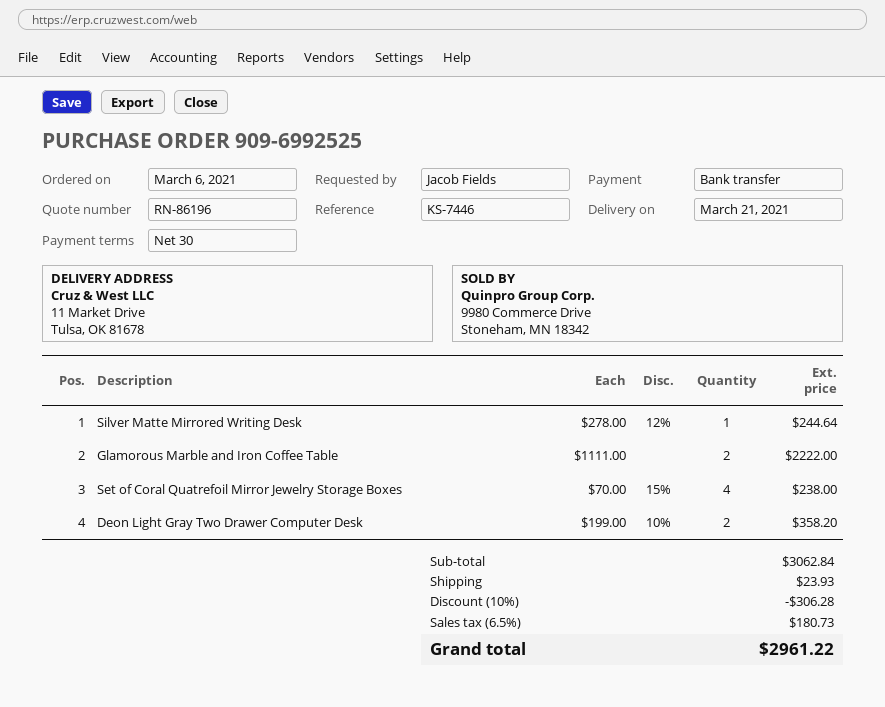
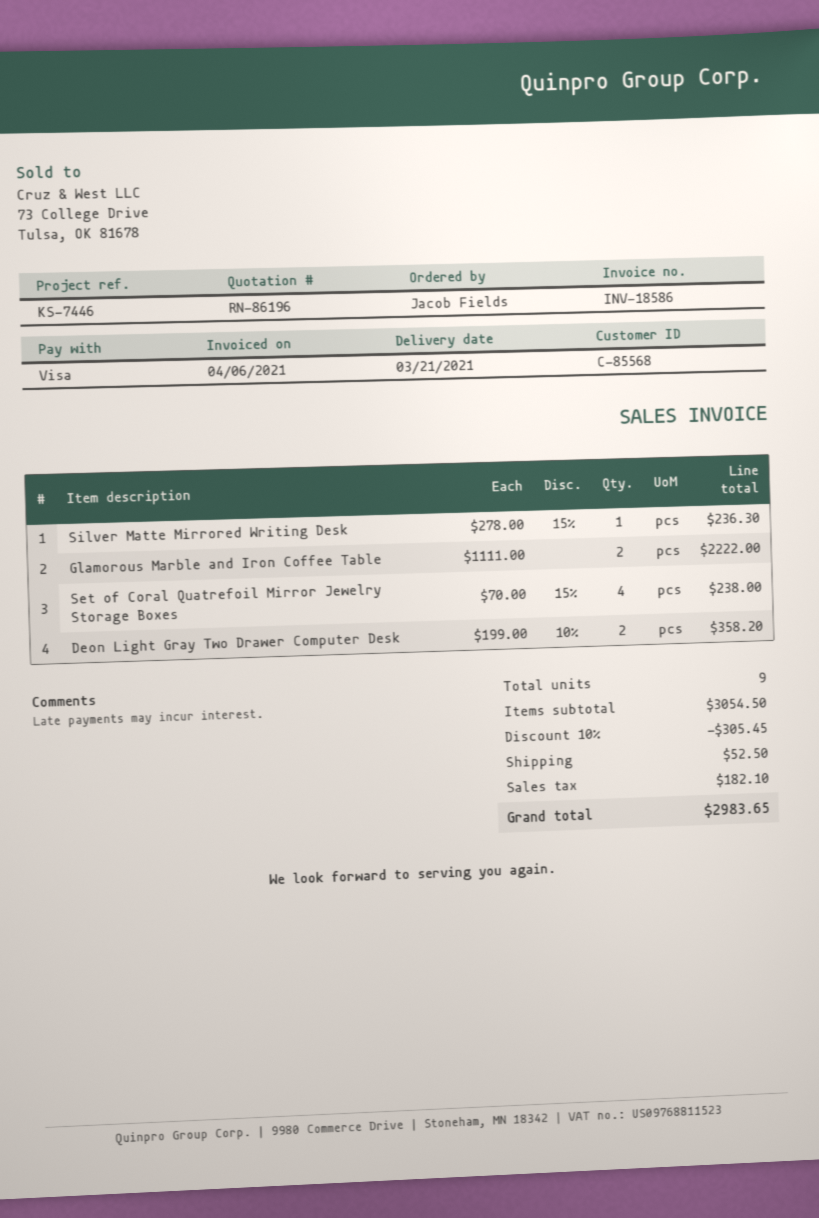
payment method: bank transfer -> Visa
Silver Matte Mirrored Writing Desk: 1 x 278.00 - 12% = 244.64 -> 1 x 278.00 - 15% = 236.30
subtotal: 3062.84 -> 3054.50
discount: 10% = 306.28 -> 10% = 305.45
shipping: 23.93 -> 52.50
tax: 180.73 -> 182.10
total: 2961.22 -> 2983.65

